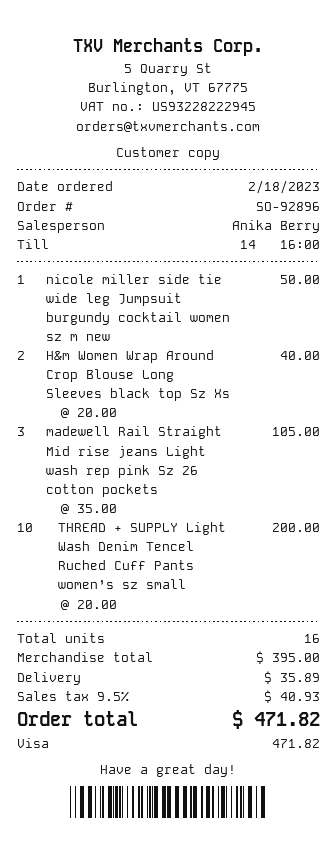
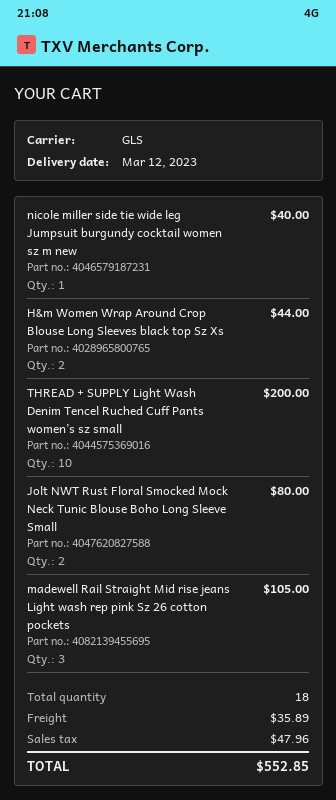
nicole miller side tie wide leg Jumpsuit burgundy cocktail women sz m new: 1 for 50.00 -> 1 for 40.00
H&m Women Wrap Around Crop Blouse Long Sleeves black top Sz Xs: 2 for 40.00 -> 2 for 44.00
Jolt NWT Rust Floral Smocked Mock Neck Tunic Blouse Boho Long Sleeve Small: none -> 2 for 80.00
total quantity: 16 -> 18
tax: 40.93 -> 47.96
total: 471.82 -> 552.85

